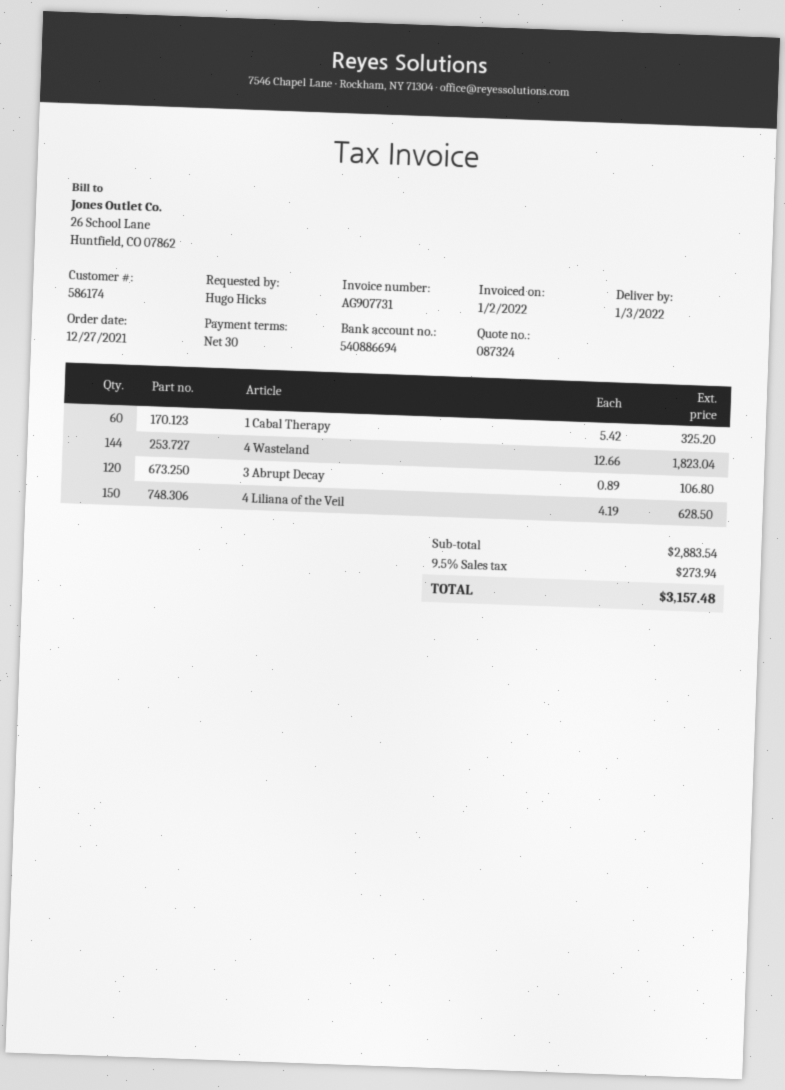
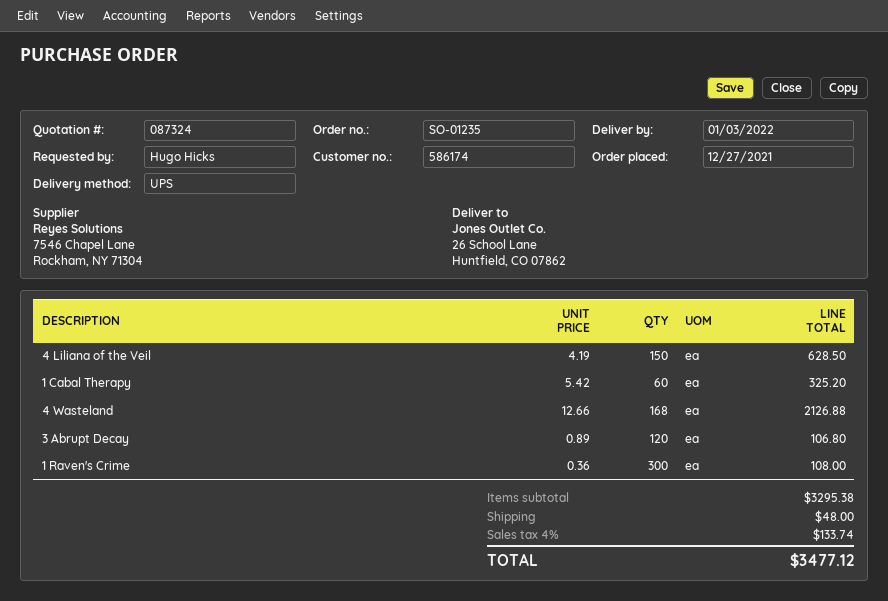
4 Wasteland: 144 x 12.66 = 1823.04 -> 168 x 12.66 = 2126.88
1 Raven's Crime: none -> 300 x 0.36 = 108.00
subtotal: 2883.54 -> 3295.38
shipping: none -> 48.00
tax: 9.5% = 273.94 -> 4% = 133.74
total: 3157.48 -> 3477.12

